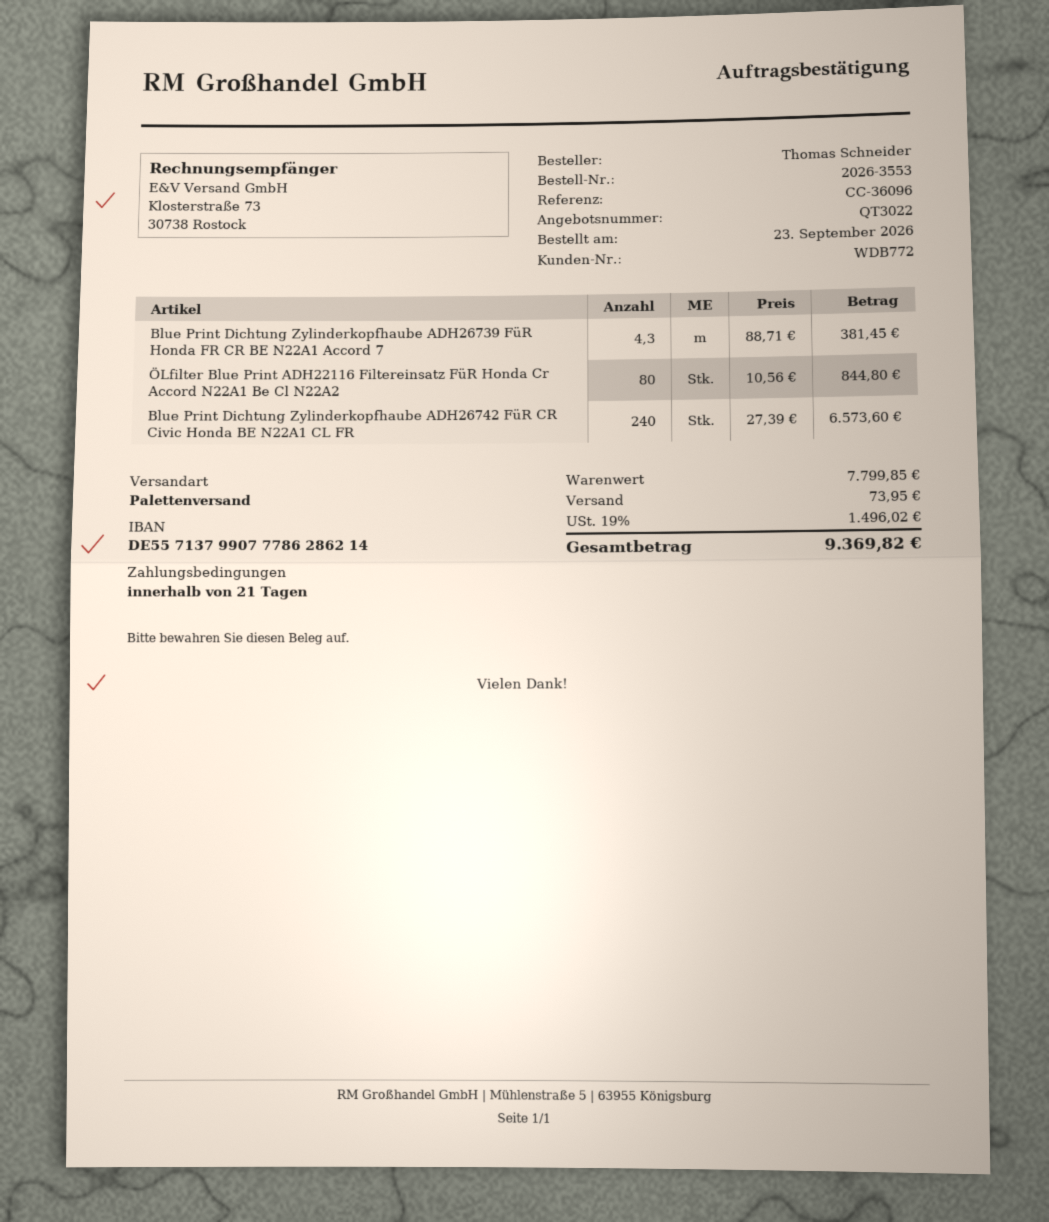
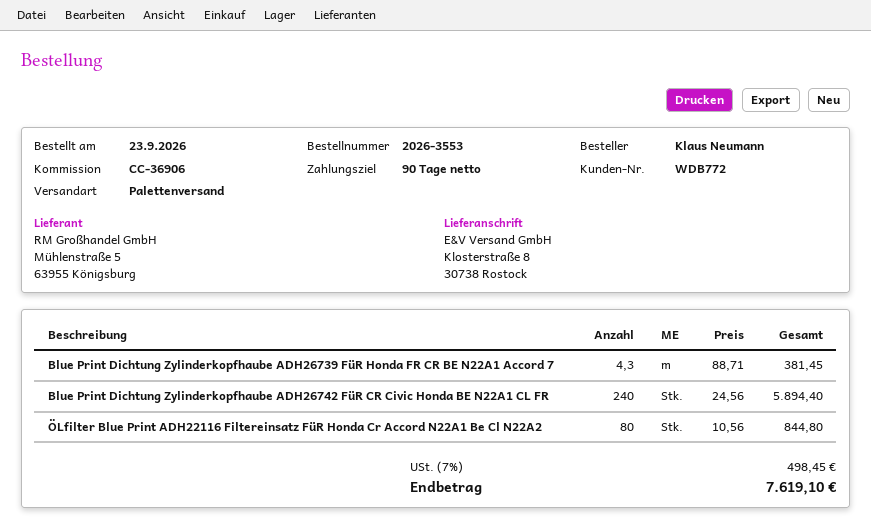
payment terms: 21 days -> 90 days
reference: CC-36096 -> CC-36906
ordered by: Thomas Schneider -> Klaus Neumann
Blue Print Dichtung Zylinderkopfhaube ADH26742 FüR CR Civic Honda BE N22A1 CL FR: 240 x 27.39 = 6573.60 -> 240 x 24.56 = 5894.40
shipping: 73.95 -> none
tax: 19% = 1496.02 -> 7% = 498.45
total: 9369.82 -> 7619.10

